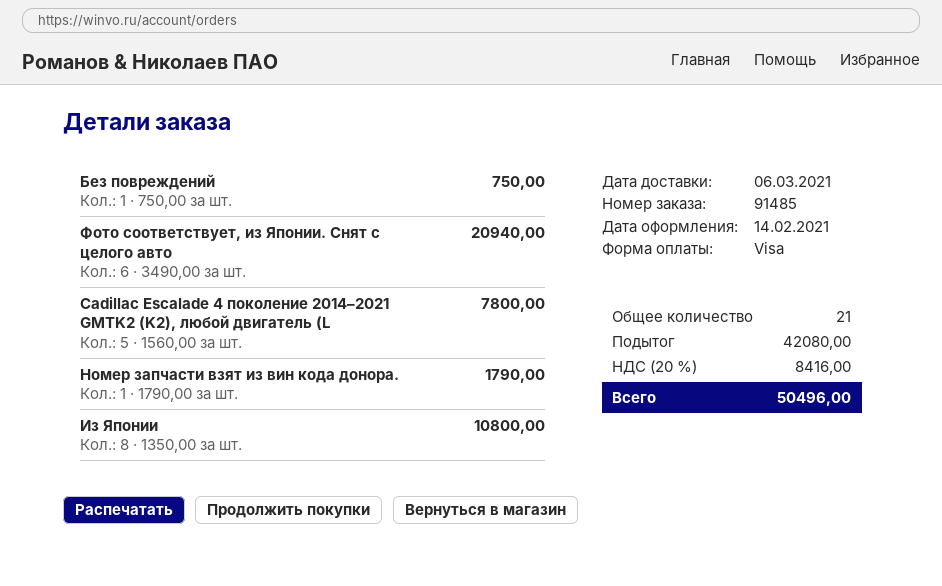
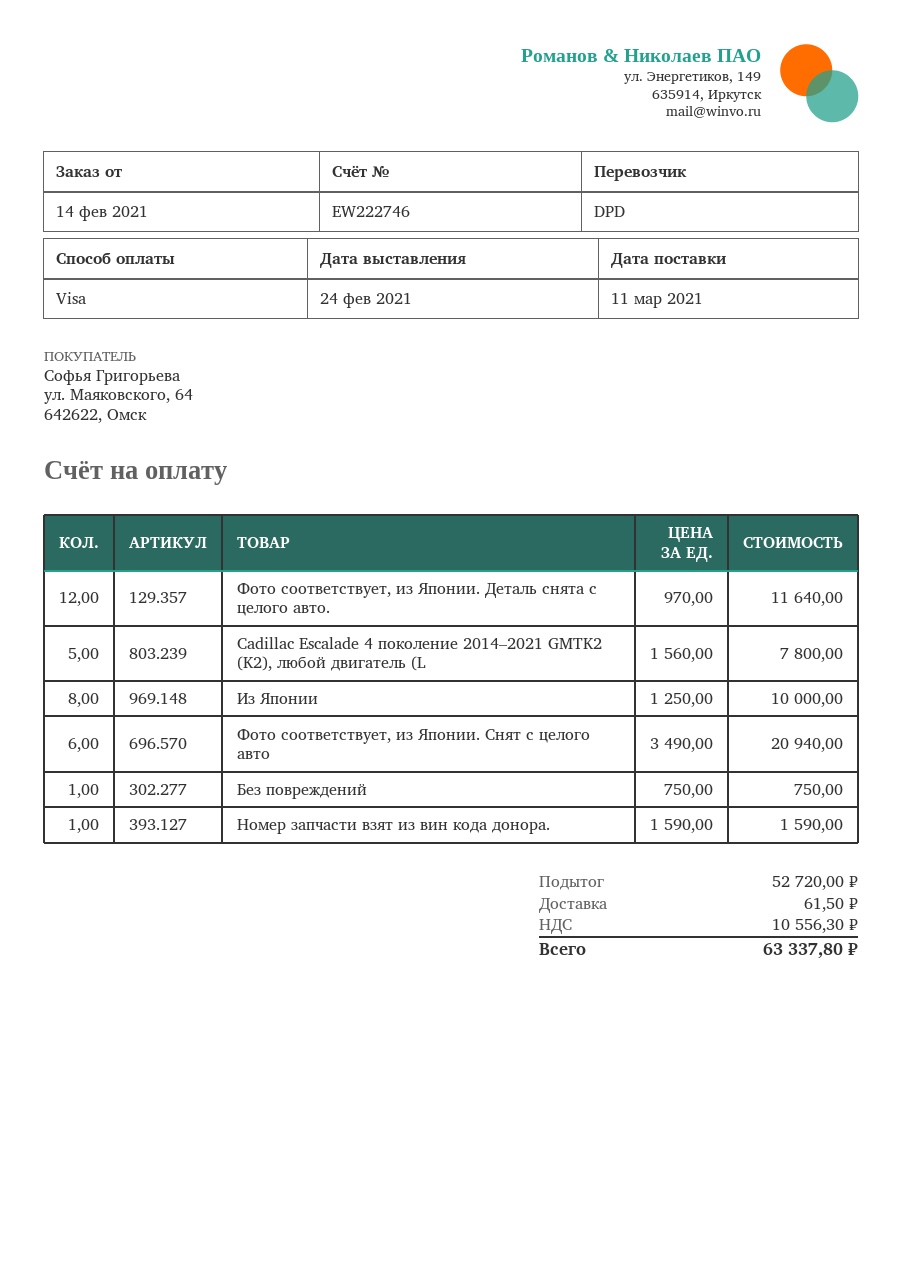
delivery date: 2021-03-06 -> 2021-03-11
Номер запчасти взят из вин кода донора.: 1 x 1790.00 = 1790.00 -> 1 x 1590.00 = 1590.00
Из Японии: 8 x 1350.00 = 10800.00 -> 8 x 1250.00 = 10000.00
Фото соответствует, из Японии. Деталь снята с целого авто.: none -> 12 x 970.00 = 11640.00
subtotal: 42080.00 -> 52720.00
shipping: none -> 61.50
tax: 8416.00 -> 10556.30
total: 50496.00 -> 63337.80

